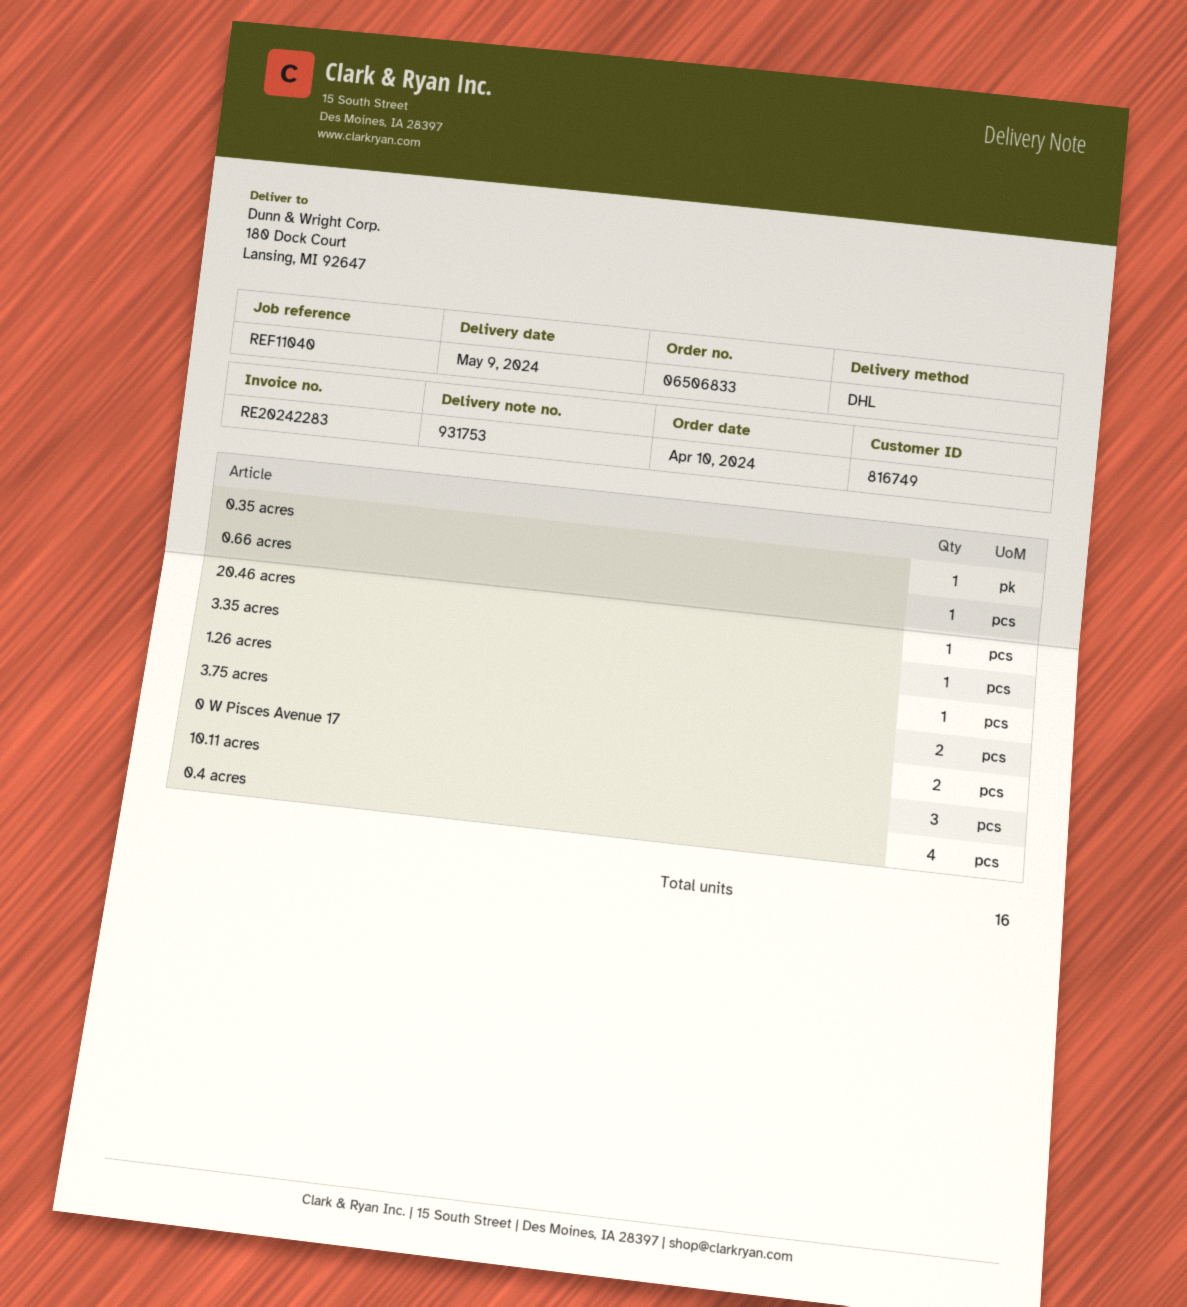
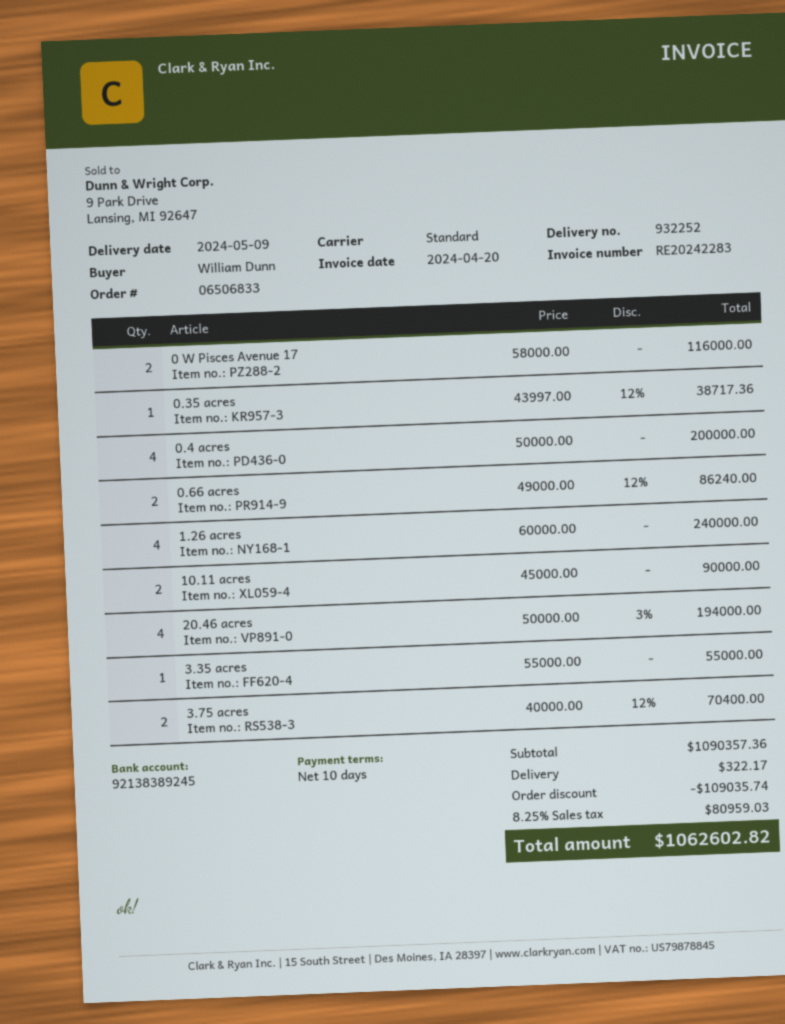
delivery note number: 931753 -> 932252
shipping method: DHL -> standard
0.66 acres: 1 -> 2
20.46 acres: 1 -> 4
1.26 acres: 1 -> 4
10.11 acres: 3 -> 2

